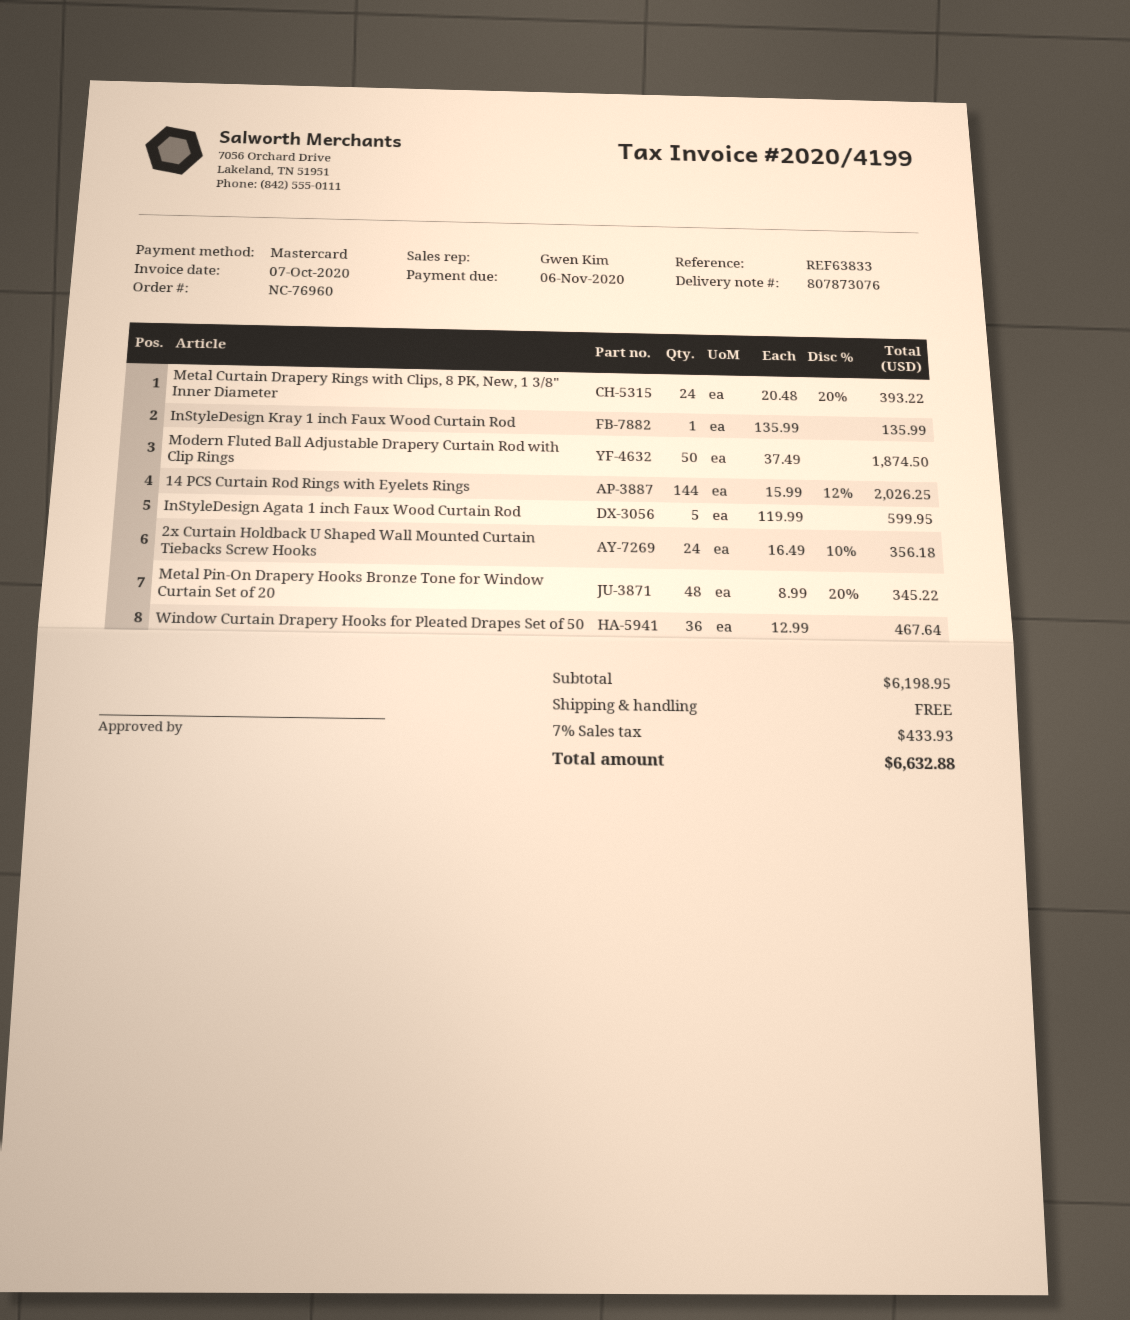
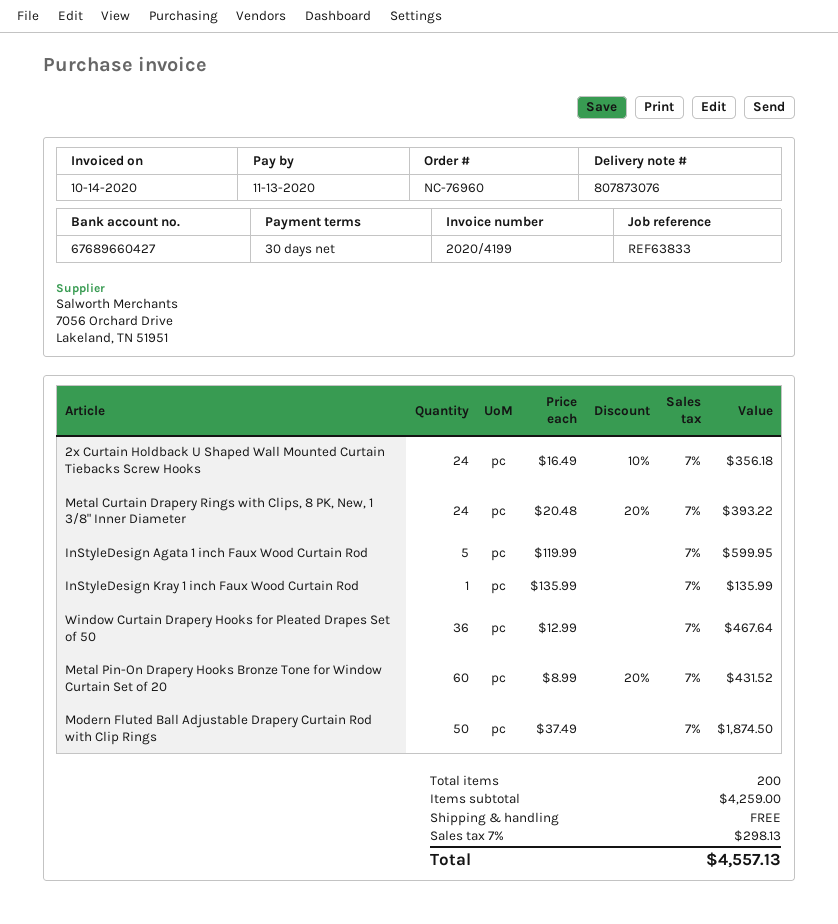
invoice date: 2020-10-07 -> 2020-10-14
due date: 2020-11-06 -> 2020-11-13
14 PCS Curtain Rod Rings with Eyelets Rings: 144 x 15.99 - 12% = 2026.25 -> none
Metal Pin-On Drapery Hooks Bronze Tone for Window Curtain Set of 20: 48 x 8.99 - 20% = 345.22 -> 60 x 8.99 - 20% = 431.52
subtotal: 6198.95 -> 4259.00
tax: 7% = 433.93 -> 7% = 298.13
total: 6632.88 -> 4557.13

